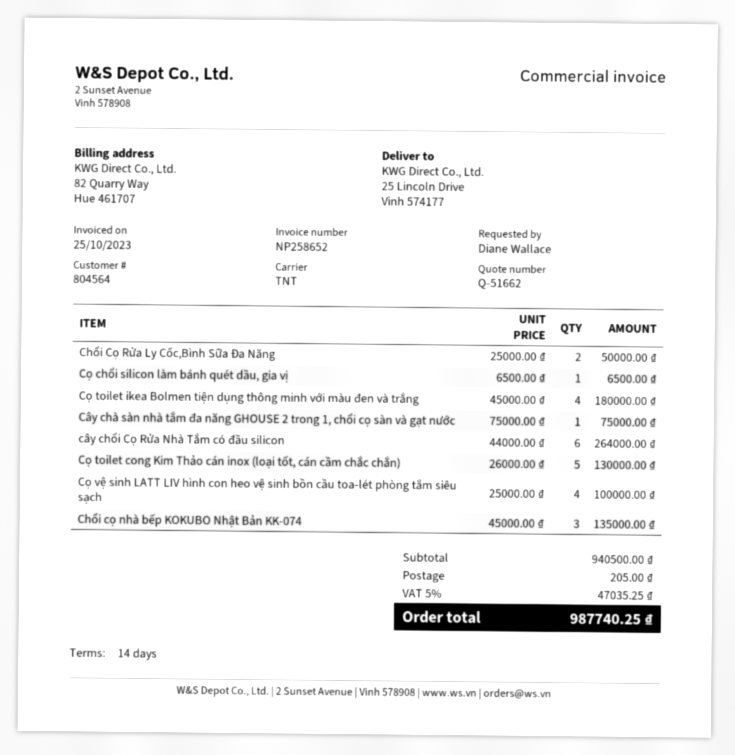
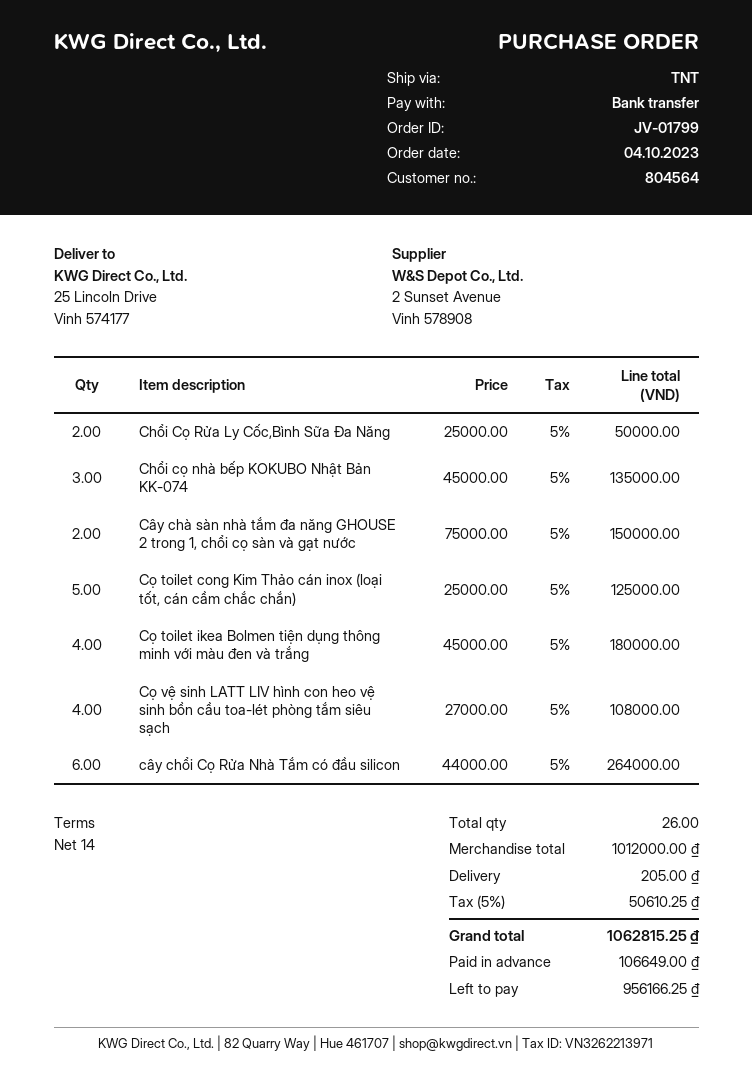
Cọ chổi silicon làm bánh quét dầu, gia vị: 1 x 6500.00 = 6500.00 -> none
Cây chà sàn nhà tắm đa năng GHOUSE 2 trong 1, chổi cọ sàn và gạt nước: 1 x 75000.00 = 75000.00 -> 2 x 75000.00 = 150000.00
Cọ toilet cong Kim Thảo cán inox (loại tốt, cán cầm chắc chắn): 5 x 26000.00 = 130000.00 -> 5 x 25000.00 = 125000.00
Cọ vệ sinh LATT LIV hình con heo vệ sinh bồn cầu toa-lét phòng tắm siêu sạch: 4 x 25000.00 = 100000.00 -> 4 x 27000.00 = 108000.00
subtotal: 940500.00 -> 1012000.00
tax: 5% = 47035.25 -> 5% = 50610.25
total: 987740.25 -> 1062815.25

